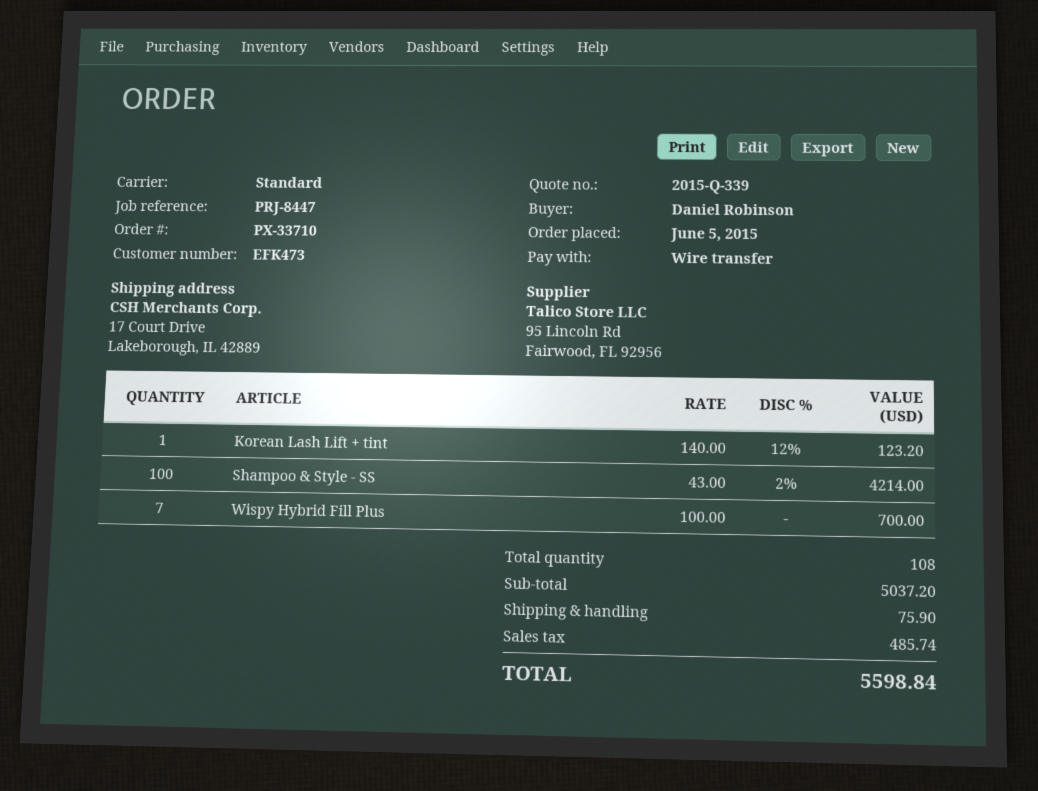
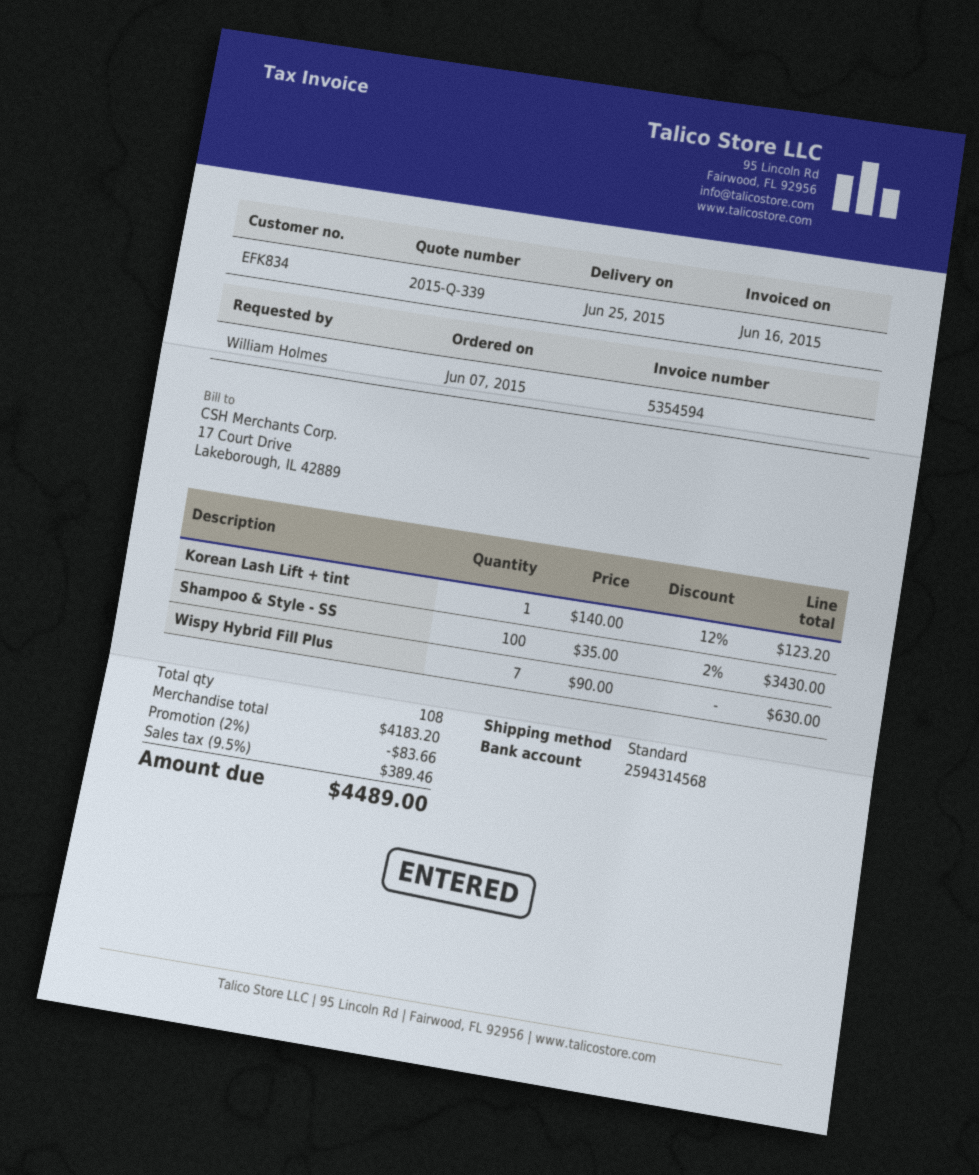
order date: 2015-06-05 -> 2015-06-07
customer number: EFK473 -> EFK834
ordered by: Daniel Robinson -> William Holmes
Shampoo & Style - SS: 100 x 43.00 - 2% = 4214.00 -> 100 x 35.00 - 2% = 3430.00
Wispy Hybrid Fill Plus: 7 x 100.00 = 700.00 -> 7 x 90.00 = 630.00
subtotal: 5037.20 -> 4183.20
discount: none -> 2% = 83.66
shipping: 75.90 -> none
tax: 485.74 -> 389.46
total: 5598.84 -> 4489.00

